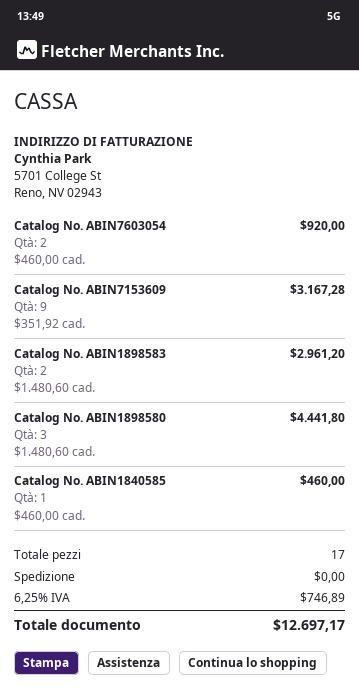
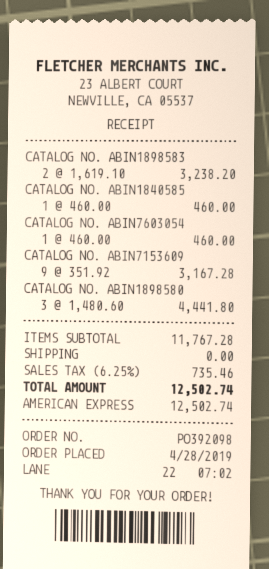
Catalog No. ABIN7603054: 2 x 460.00 = 920.00 -> 1 x 460.00 = 460.00
Catalog No. ABIN1898583: 2 x 1480.60 = 2961.20 -> 2 x 1619.10 = 3238.20
tax: 6.25% = 746.89 -> 6.25% = 735.46
total: 12697.17 -> 12502.74

